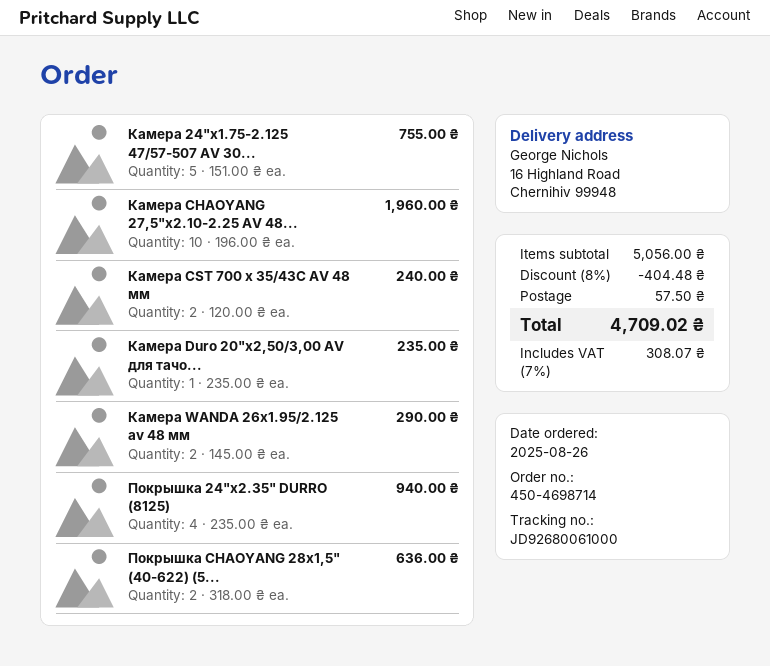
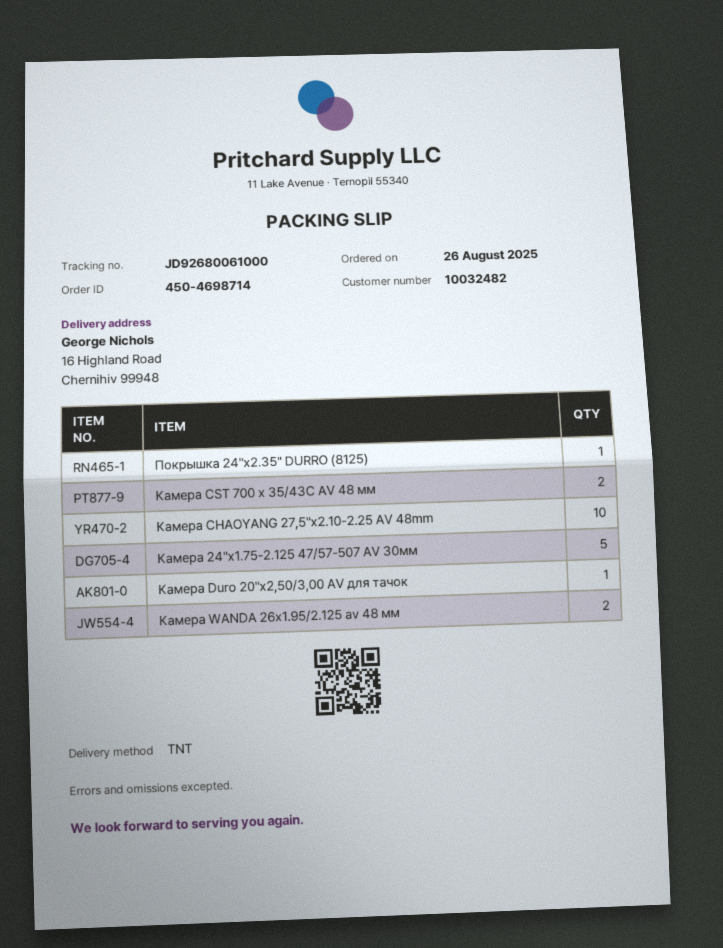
Покрышка 24"х2.35" DURRO (8125): 4 -> 1
Покрышка CHAOYANG 28х1,5" (40-622) (5...: 2 -> none

